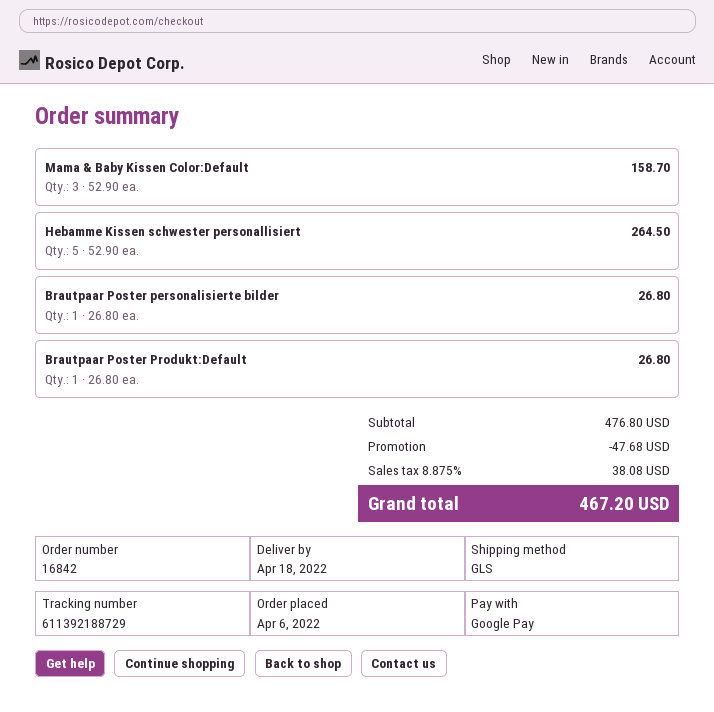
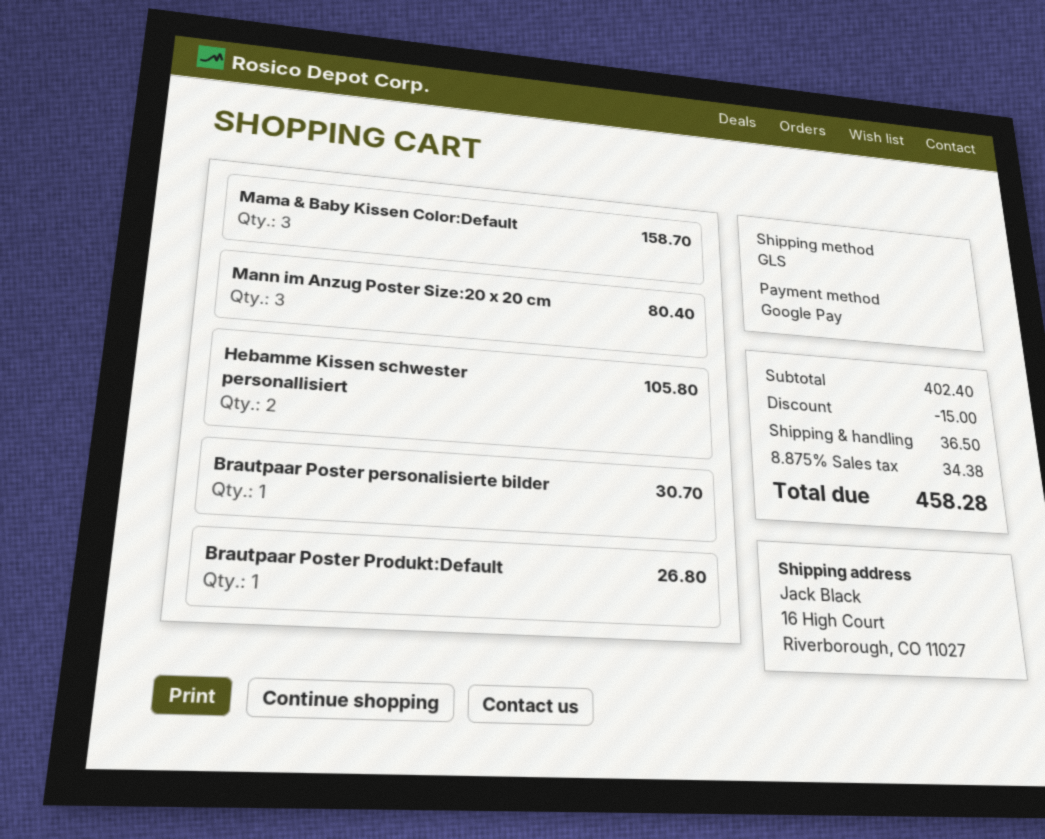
Hebamme Kissen schwester personallisiert: 5 for 264.50 -> 2 for 105.80
Brautpaar Poster personalisierte bilder: 1 for 26.80 -> 1 for 30.70
Mann im Anzug Poster Size:20 x 20 cm: none -> 3 for 80.40
subtotal: 476.80 -> 402.40
discount: 47.68 -> 15.00
shipping: none -> 36.50
tax: 8.875% = 38.08 -> 8.875% = 34.38
total: 467.20 -> 458.28

